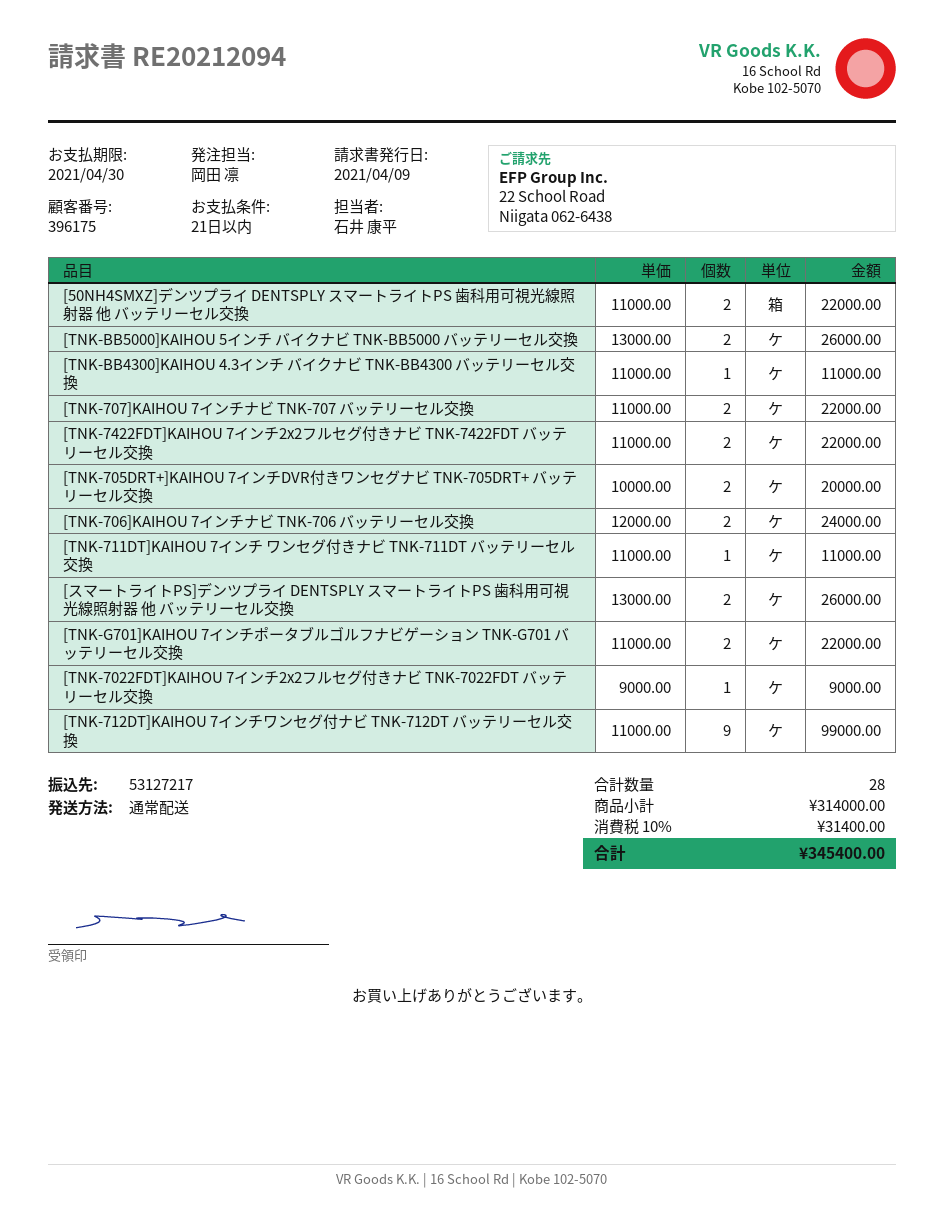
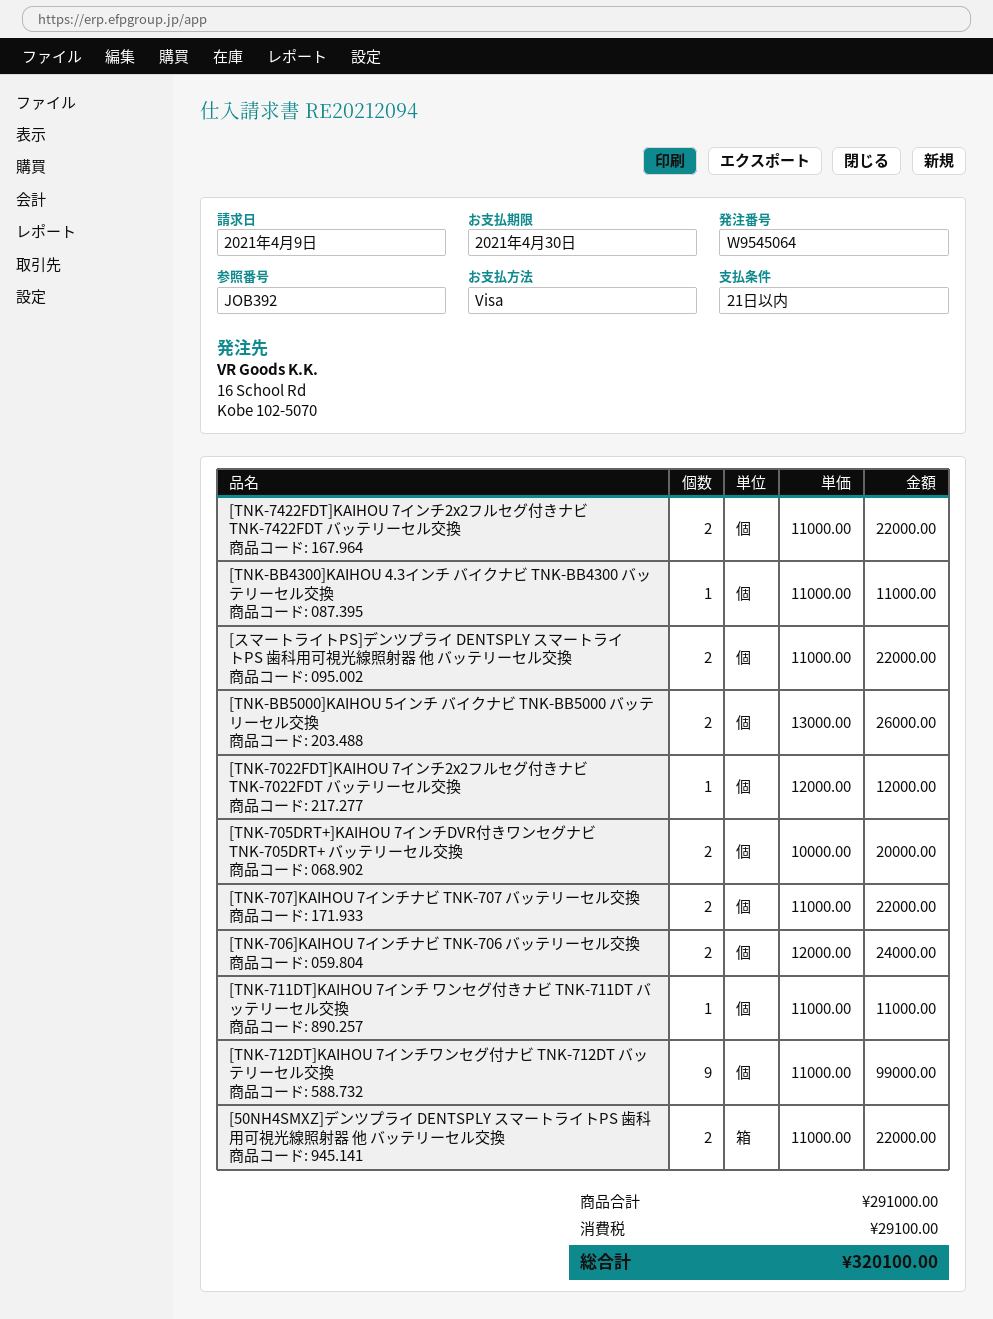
[スマートライトPS]デンツプライ DENTSPLY スマートライトPS 歯科用可視光線照射器 他 バッテリーセル交換: 2 x 13000.00 = 26000.00 -> 2 x 11000.00 = 22000.00
[TNK-G701]KAIHOU 7インチポータブルゴルフナビゲーション TNK-G701 バッテリーセル交換: 2 x 11000.00 = 22000.00 -> none
[TNK-7022FDT]KAIHOU 7インチ2x2フルセグ付きナビ TNK-7022FDT バッテリーセル交換: 1 x 9000.00 = 9000.00 -> 1 x 12000.00 = 12000.00
subtotal: 314000.00 -> 291000.00
tax: 31400.00 -> 29100.00
total: 345400.00 -> 320100.00

